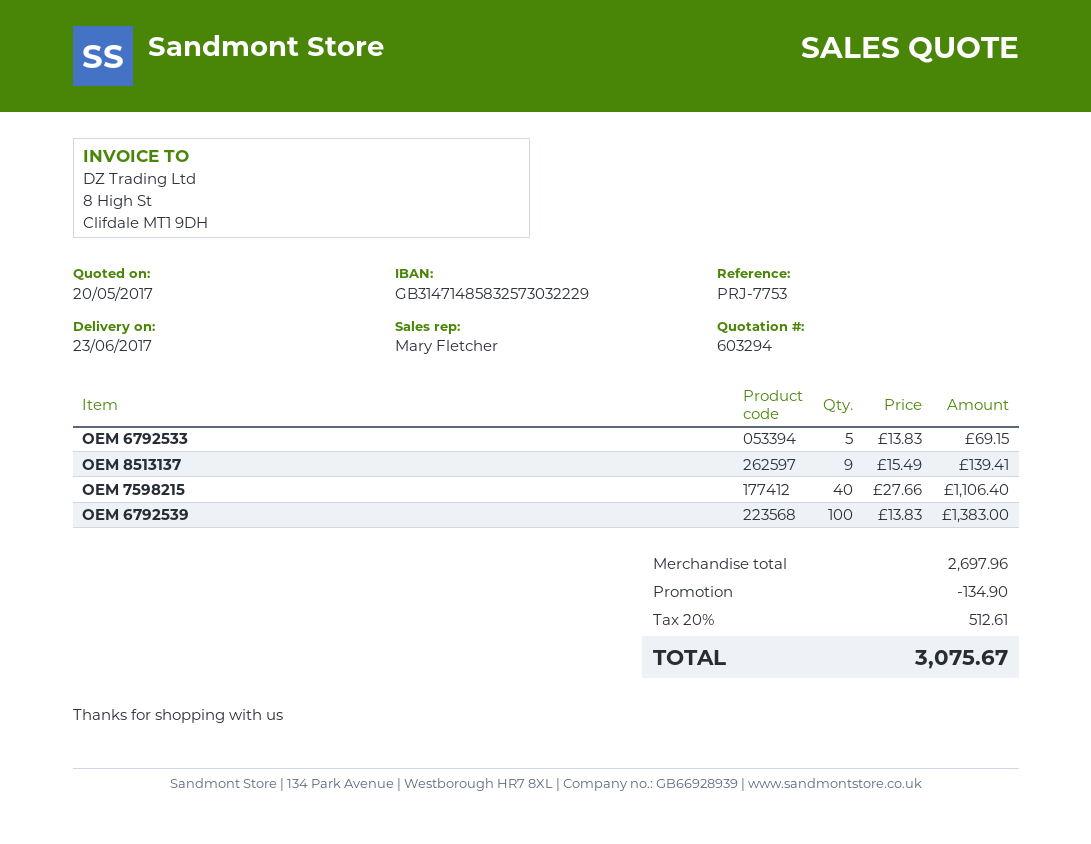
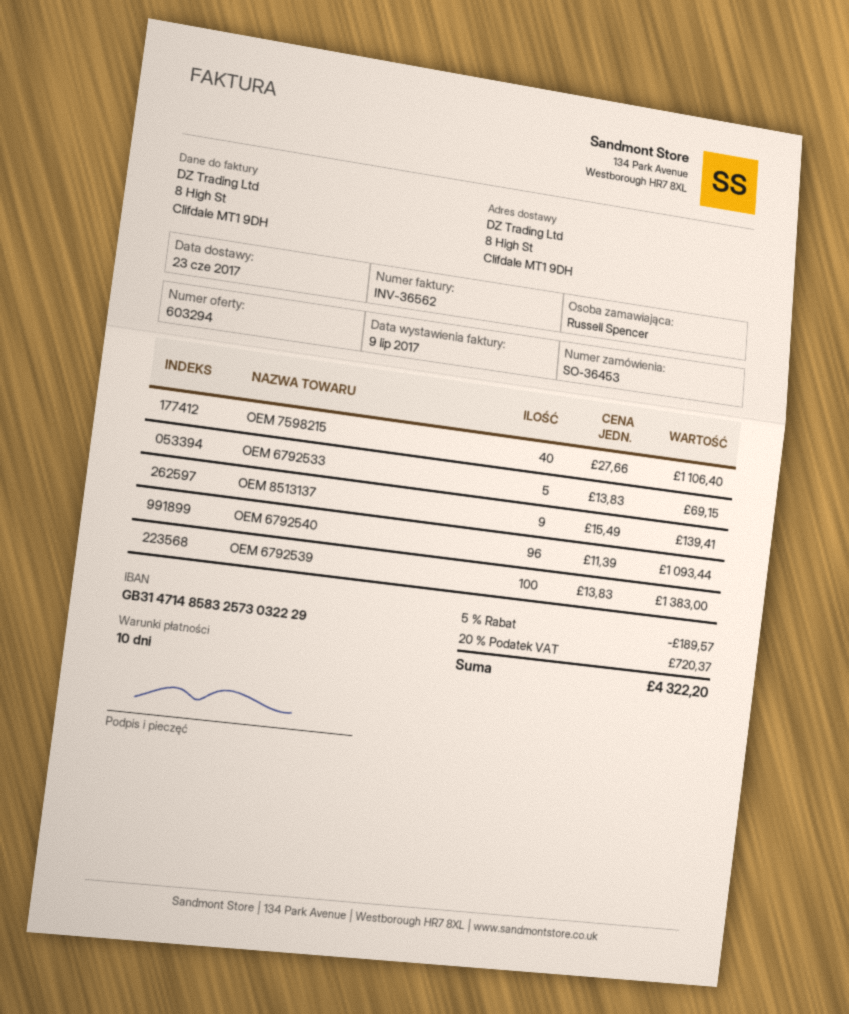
OEM 6792540: none -> 96 x 11.39 = 1093.44
discount: 134.90 -> 189.57
tax: 20% = 512.61 -> 20% = 720.37
total: 3075.67 -> 4322.20

